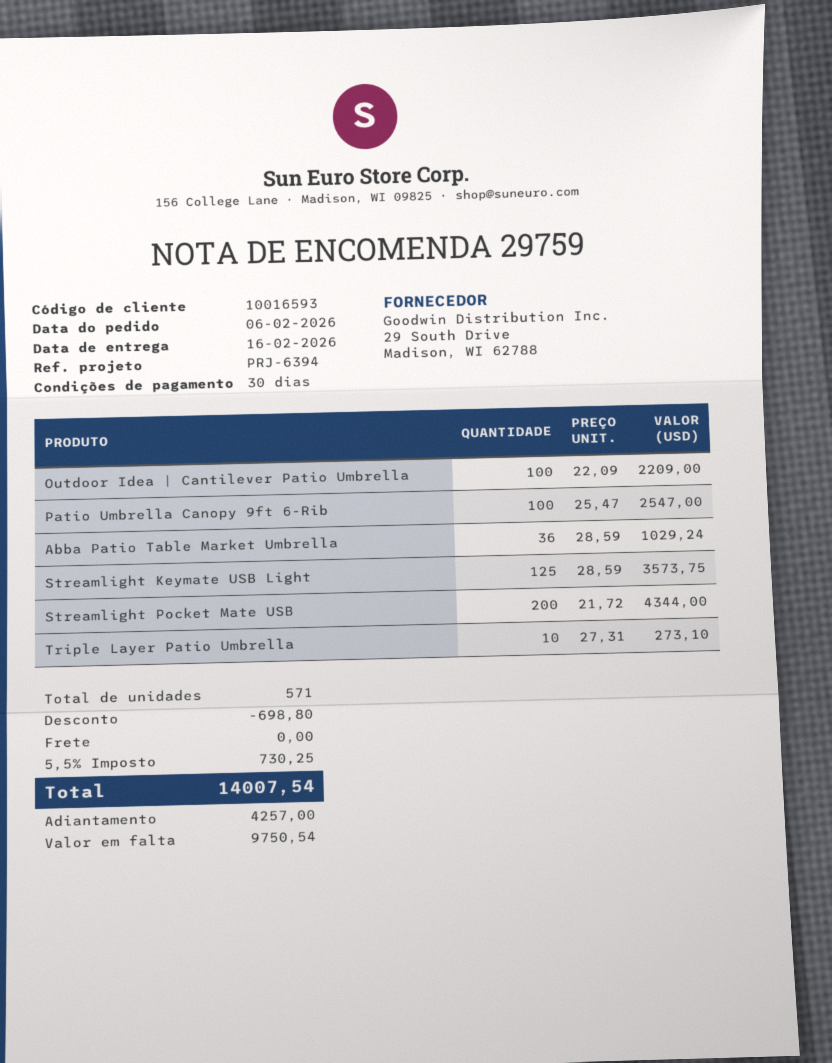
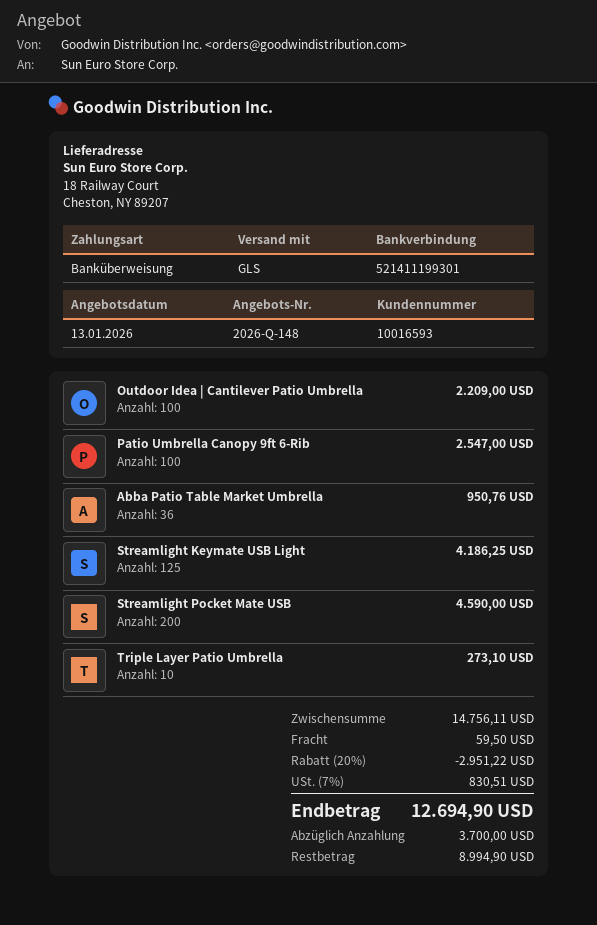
Abba Patio Table Market Umbrella: 36 for 1029.24 -> 36 for 950.76
Streamlight Keymate USB Light: 125 for 3573.75 -> 125 for 4186.25
Streamlight Pocket Mate USB: 200 for 4344.00 -> 200 for 4590.00
discount: 698.80 -> 2951.22
shipping: 0.00 -> 59.50
tax: 5.5% = 730.25 -> 7% = 830.51
total: 14007.54 -> 12694.90
deposit: 4257.00 -> 3700.00
balance: 9750.54 -> 8994.90

